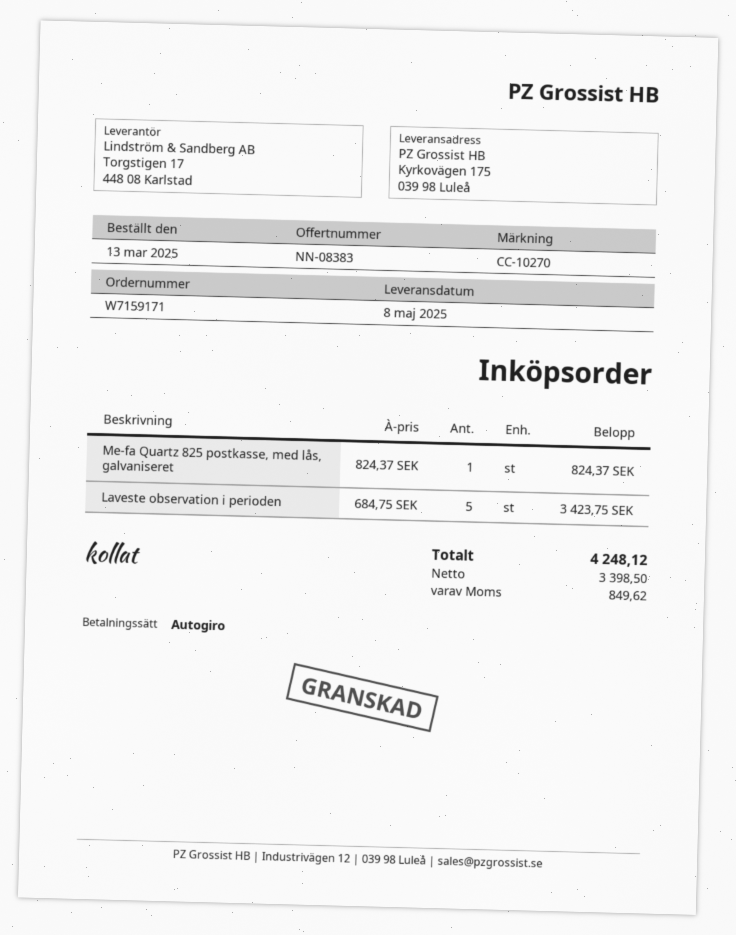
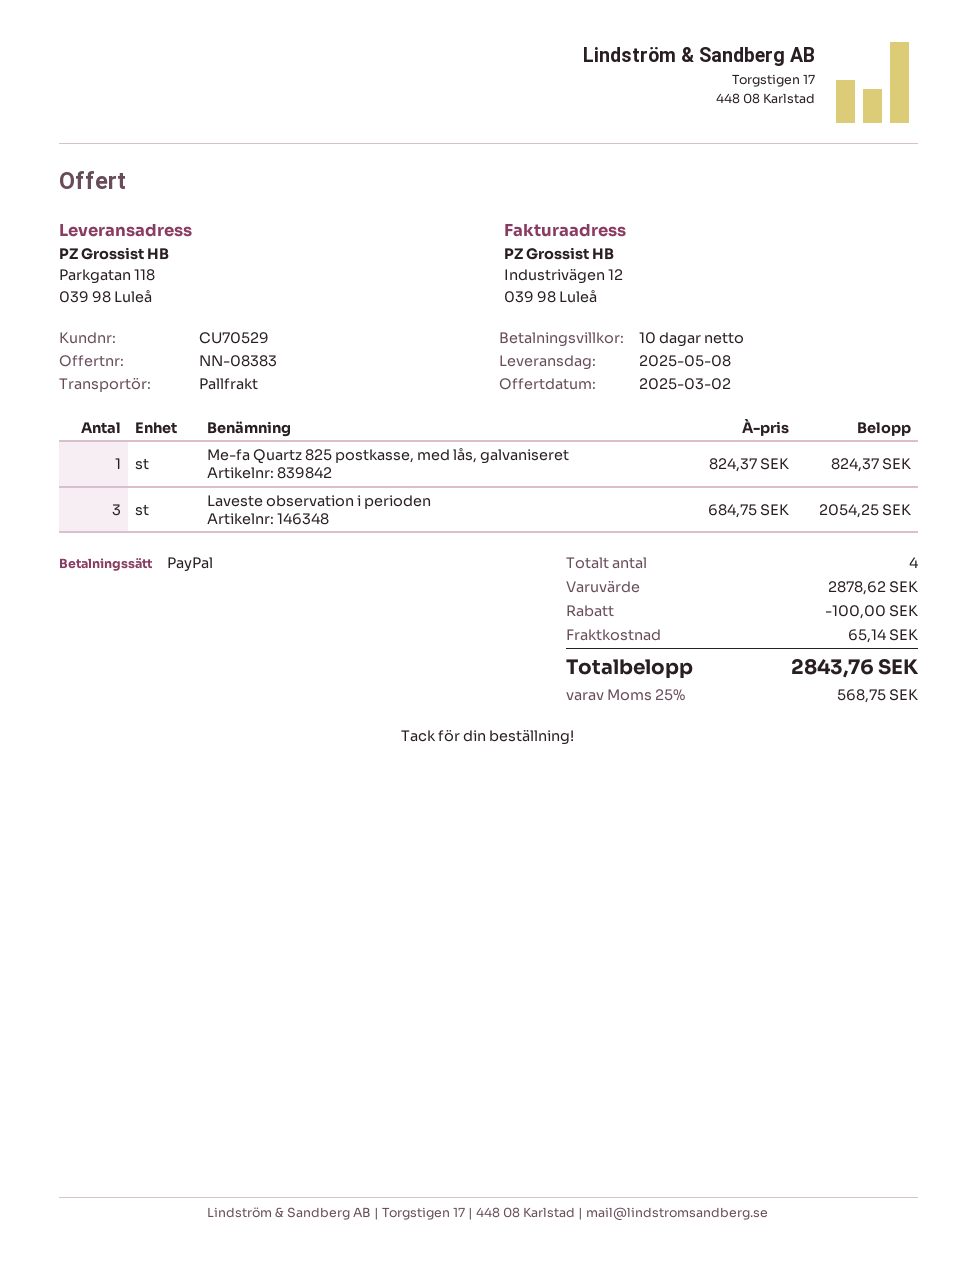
payment method: direct debit -> PayPal
ship to: Kyrkovägen 175, 039 98 Luleå -> Parkgatan 118, 039 98 Luleå
Laveste observation i perioden: 5 x 684.75 = 3423.75 -> 3 x 684.75 = 2054.25
discount: none -> 100.00
shipping: none -> 65.14
tax: 849.62 -> 568.75
total: 4248.12 -> 2843.76

